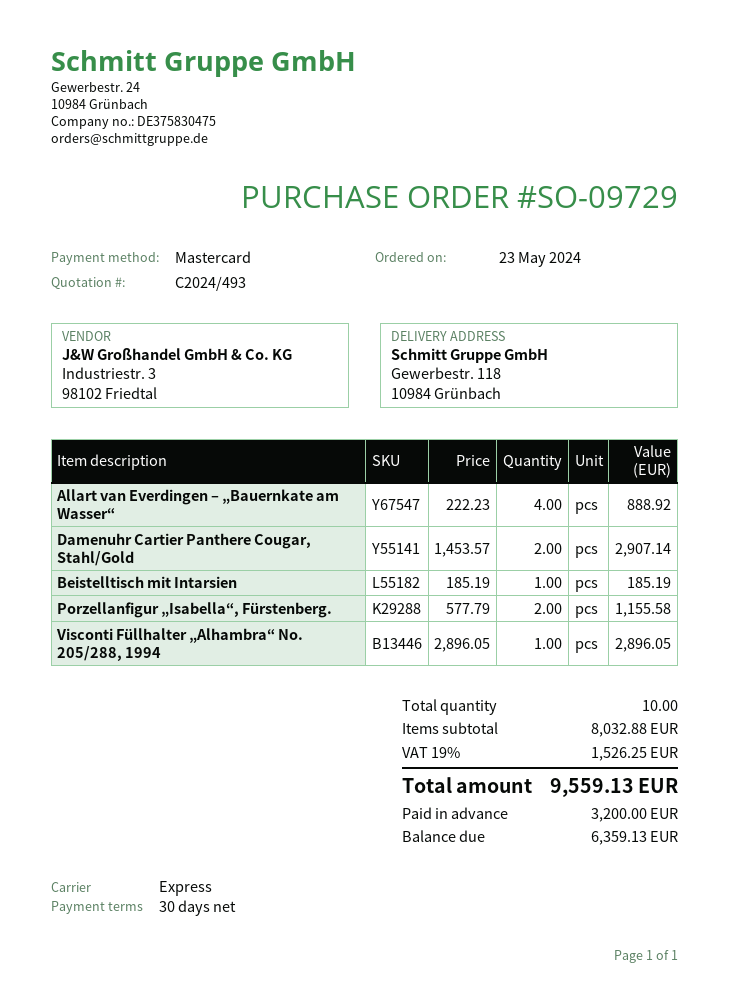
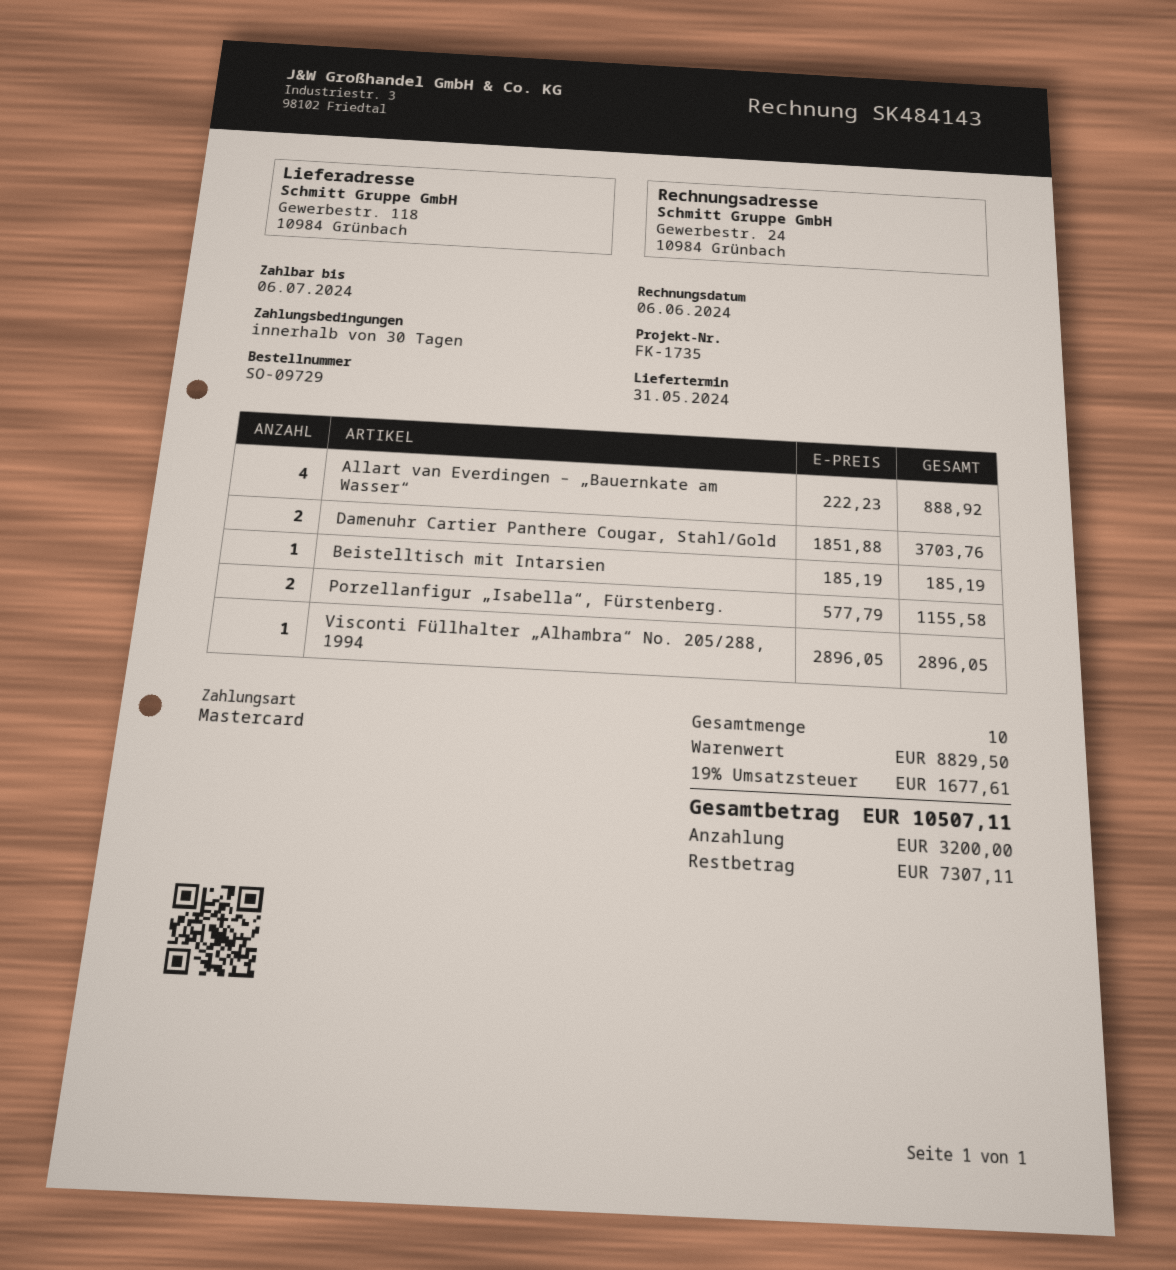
Damenuhr Cartier Panthere Cougar, Stahl/Gold: 2 x 1453.57 = 2907.14 -> 2 x 1851.88 = 3703.76
subtotal: 8032.88 -> 8829.50
tax: 19% = 1526.25 -> 19% = 1677.61
total: 9559.13 -> 10507.11
balance: 6359.13 -> 7307.11

